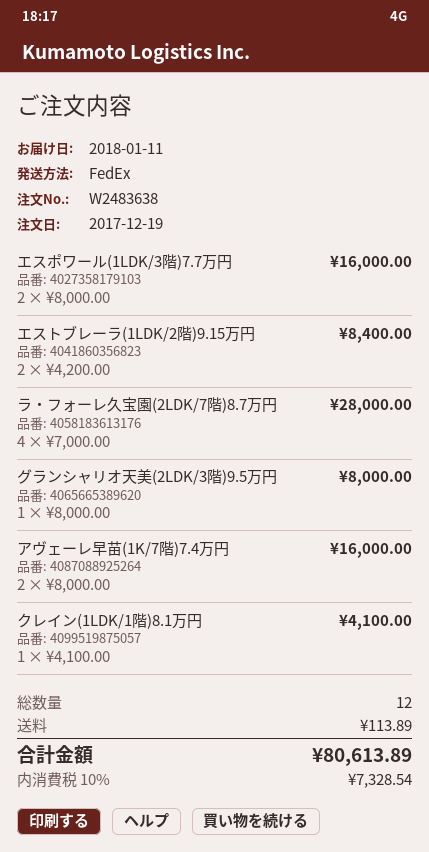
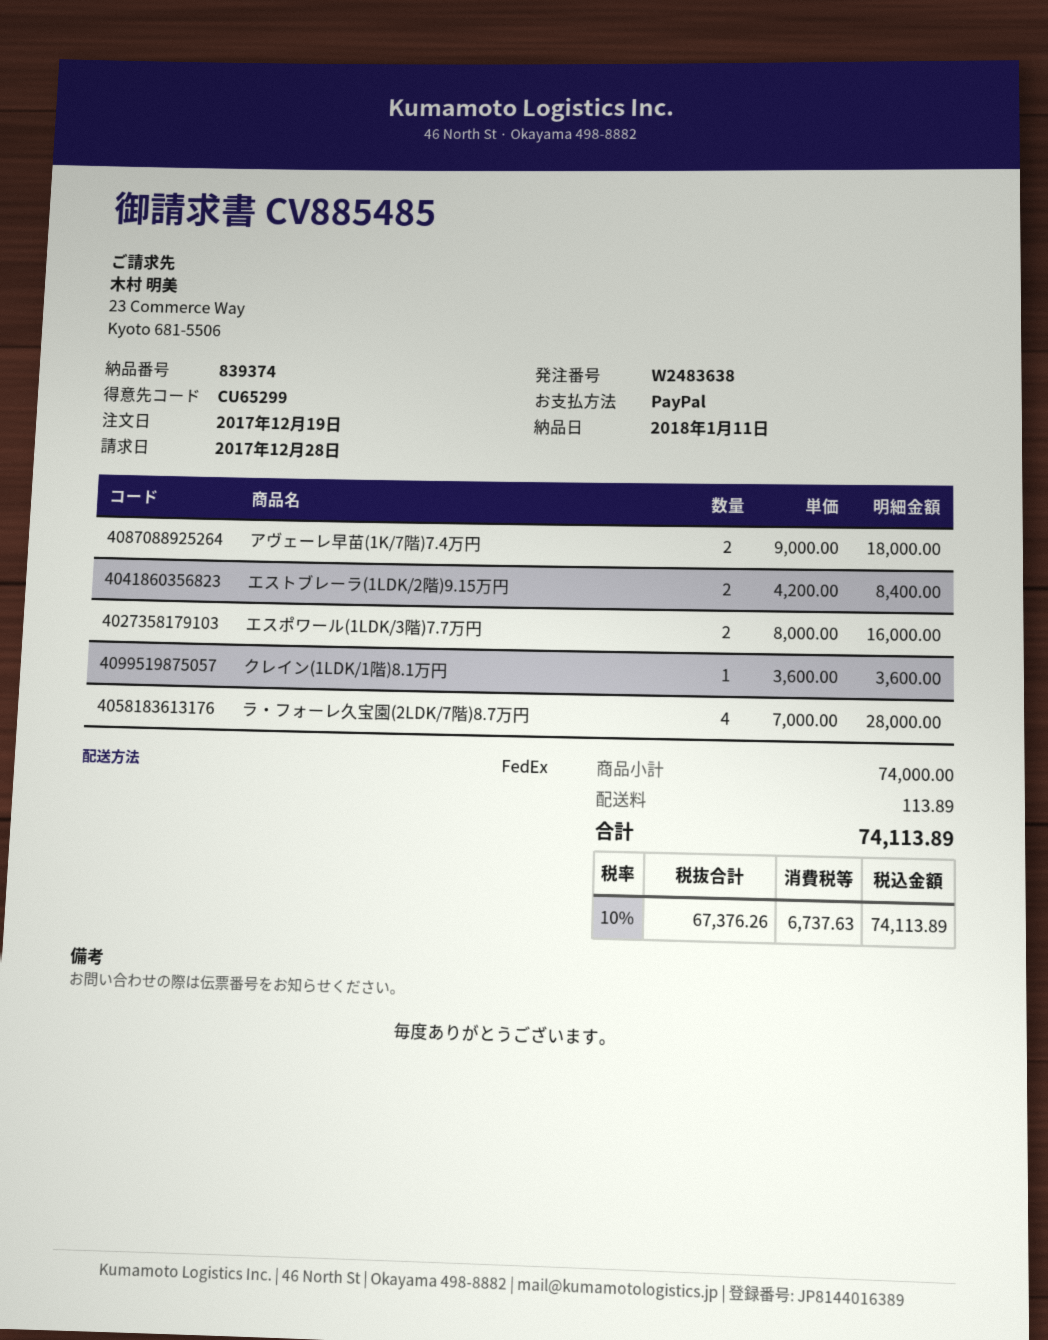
グランシャリオ天美(2LDK/3階)9.5万円: 1 x 8000.00 = 8000.00 -> none
アヴェーレ早苗(1K/7階)7.4万円: 2 x 8000.00 = 16000.00 -> 2 x 9000.00 = 18000.00
クレイン(1LDK/1階)8.1万円: 1 x 4100.00 = 4100.00 -> 1 x 3600.00 = 3600.00
tax: 10% = 7328.54 -> 10% = 6737.63
total: 80613.89 -> 74113.89

